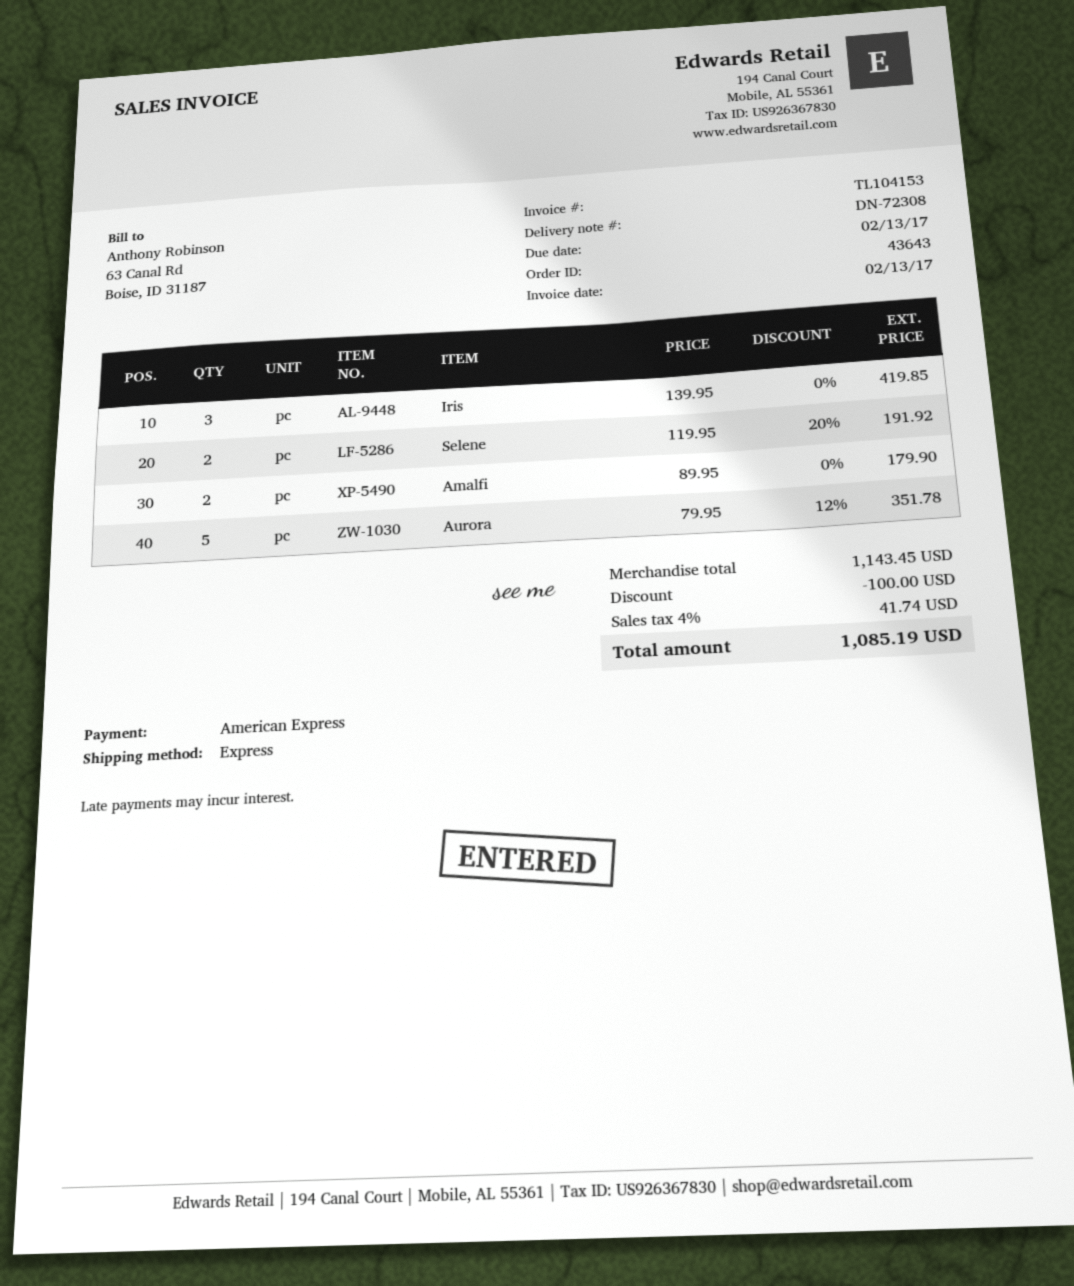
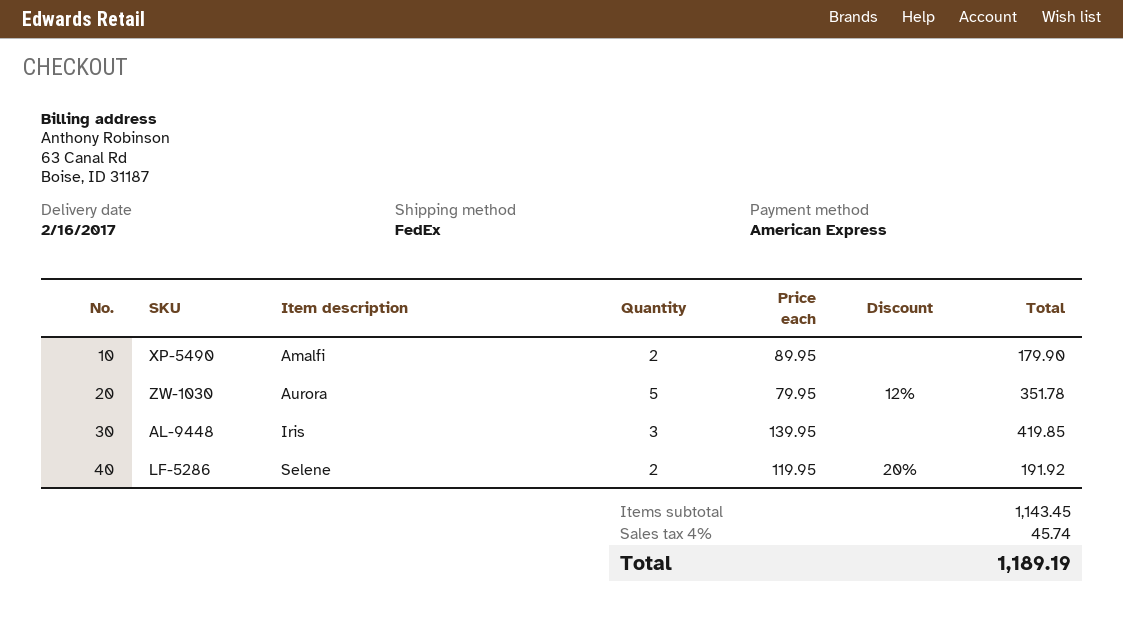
shipping method: express -> FedEx
discount: 100.00 -> none
tax: 4% = 41.74 -> 4% = 45.74
total: 1085.19 -> 1189.19

